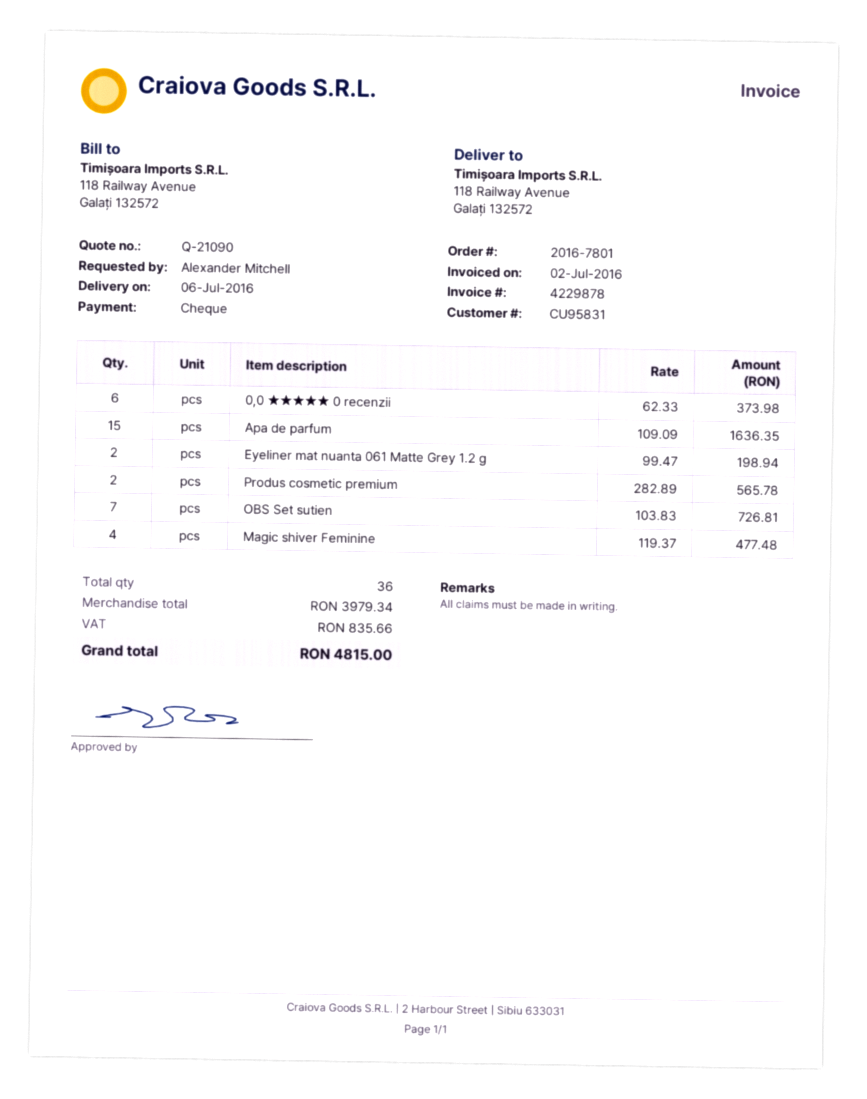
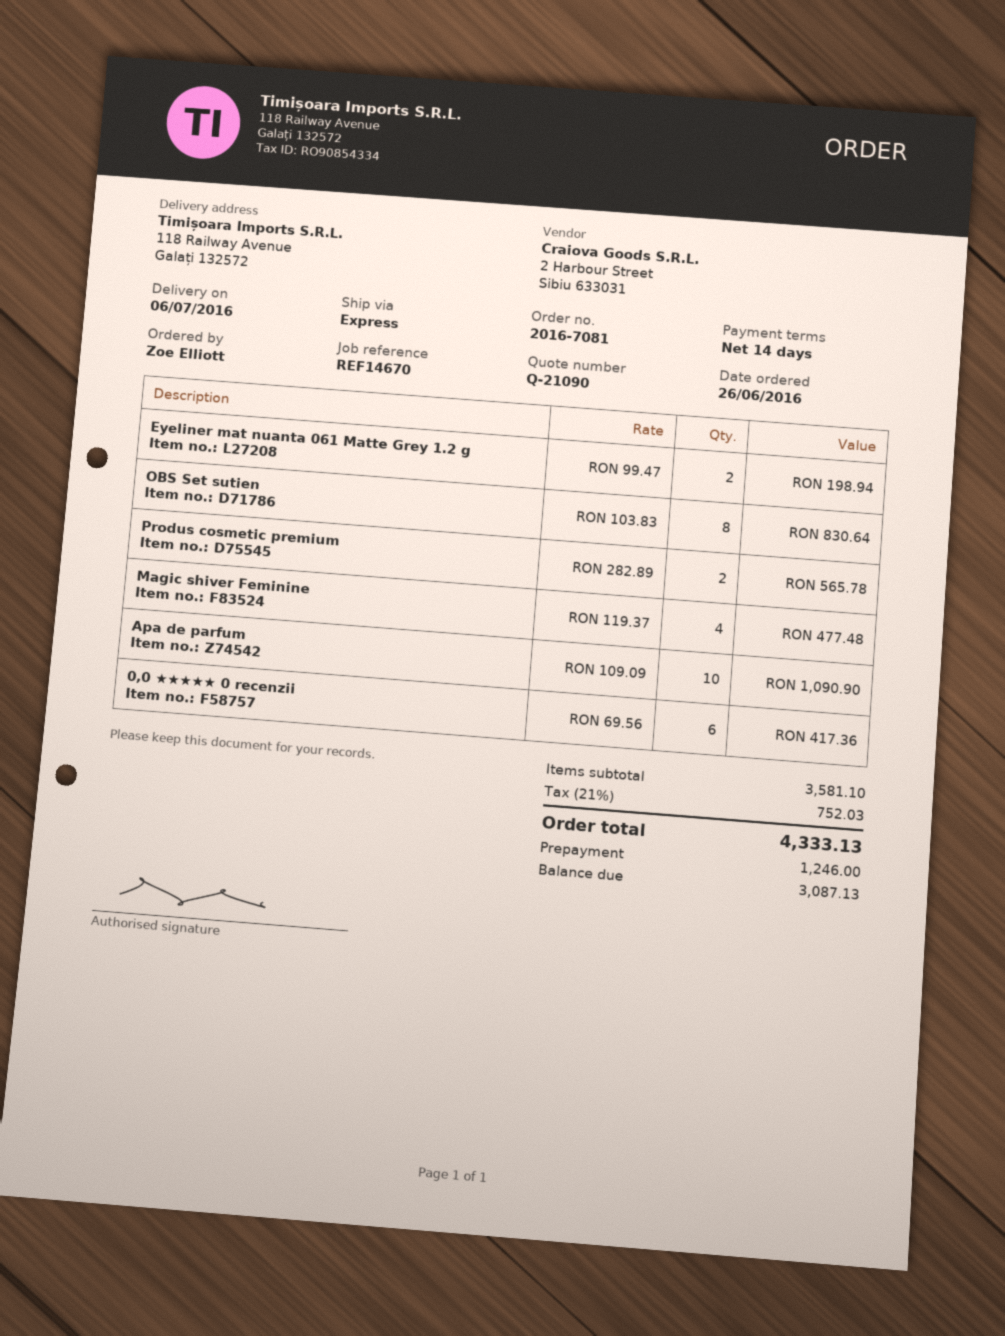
order number: 2016-7801 -> 2016-7081
ordered by: Alexander Mitchell -> Zoe Elliott
0,0 ★★★★★ 0 recenzii: 6 x 62.33 = 373.98 -> 6 x 69.56 = 417.36
Apa de parfum: 15 x 109.09 = 1636.35 -> 10 x 109.09 = 1090.90
OBS Set sutien: 7 x 103.83 = 726.81 -> 8 x 103.83 = 830.64
subtotal: 3979.34 -> 3581.10
tax: 835.66 -> 752.03
total: 4815.00 -> 4333.13

